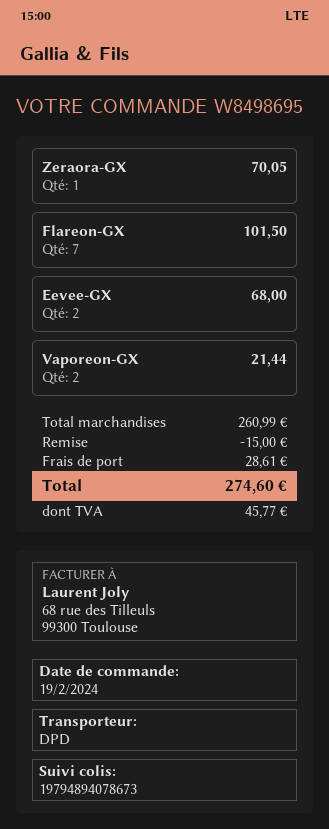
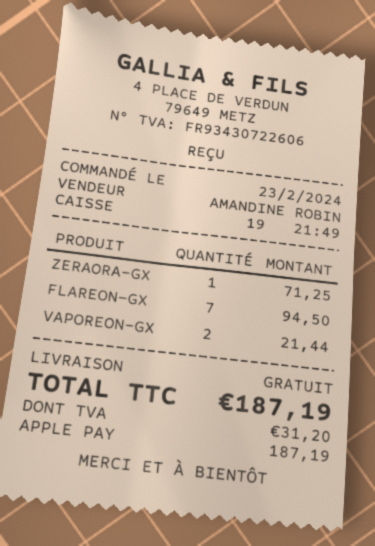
order date: 2024-02-19 -> 2024-02-23
Zeraora-GX: 1 for 70.05 -> 1 for 71.25
Flareon-GX: 7 for 101.50 -> 7 for 94.50
Eevee-GX: 2 for 68.00 -> none
discount: 15.00 -> none
shipping: 28.61 -> 0.00
tax: 45.77 -> 31.20
total: 274.60 -> 187.19

